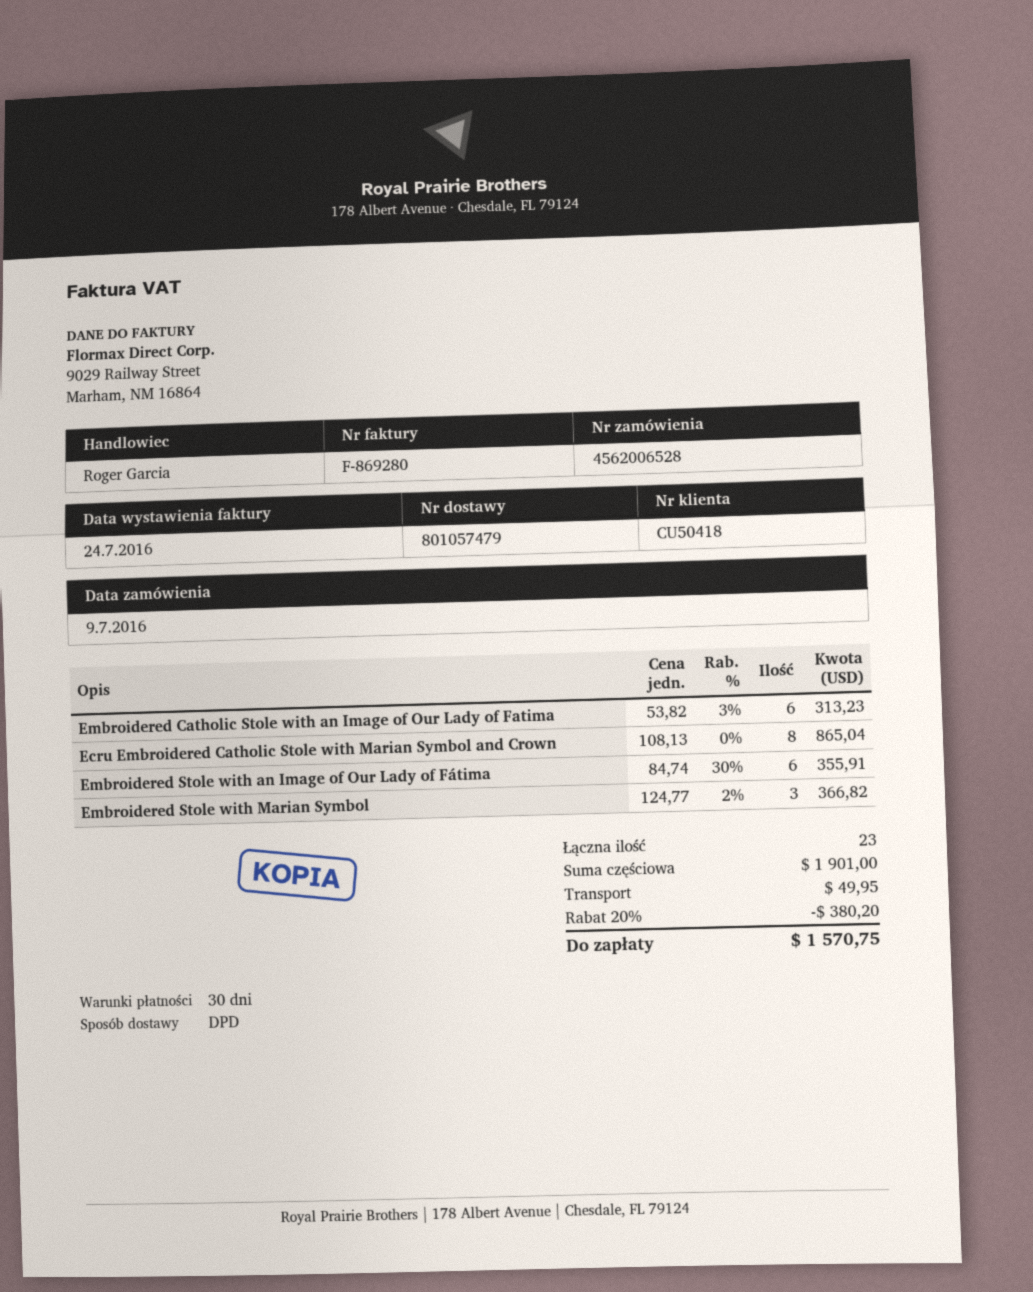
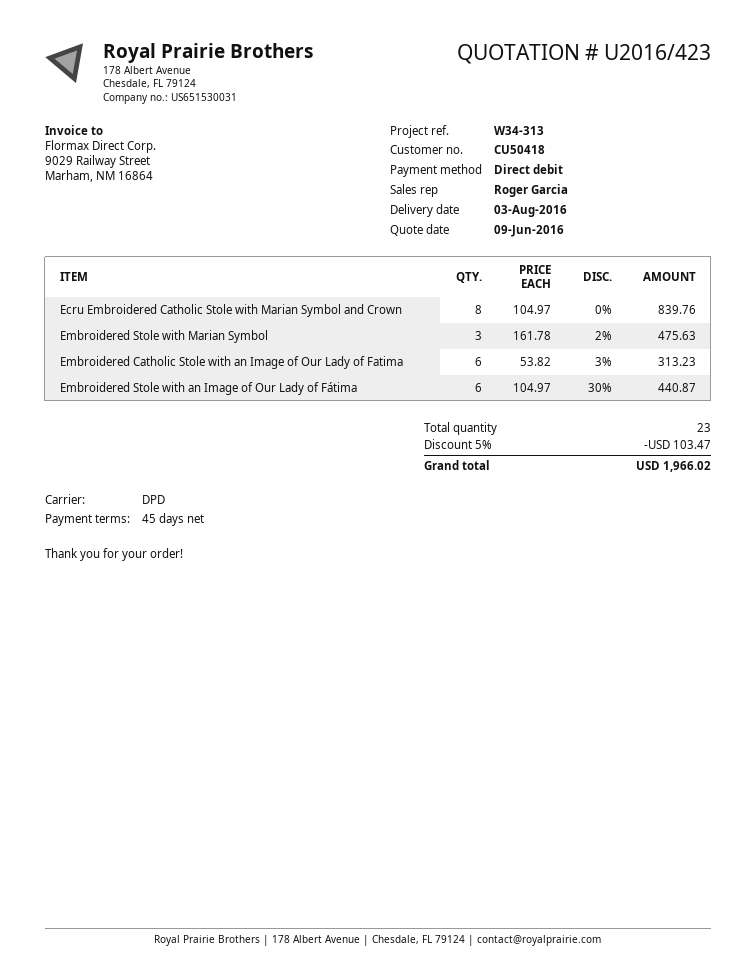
payment terms: 30 days -> 45 days
Ecru Embroidered Catholic Stole with Marian Symbol and Crown: 8 x 108.13 = 865.04 -> 8 x 104.97 = 839.76
Embroidered Stole with an Image of Our Lady of Fátima: 6 x 84.74 - 30% = 355.91 -> 6 x 104.97 - 30% = 440.87
Embroidered Stole with Marian Symbol: 3 x 124.77 - 2% = 366.82 -> 3 x 161.78 - 2% = 475.63
discount: 20% = 380.20 -> 5% = 103.47
shipping: 49.95 -> none
total: 1570.75 -> 1966.02

